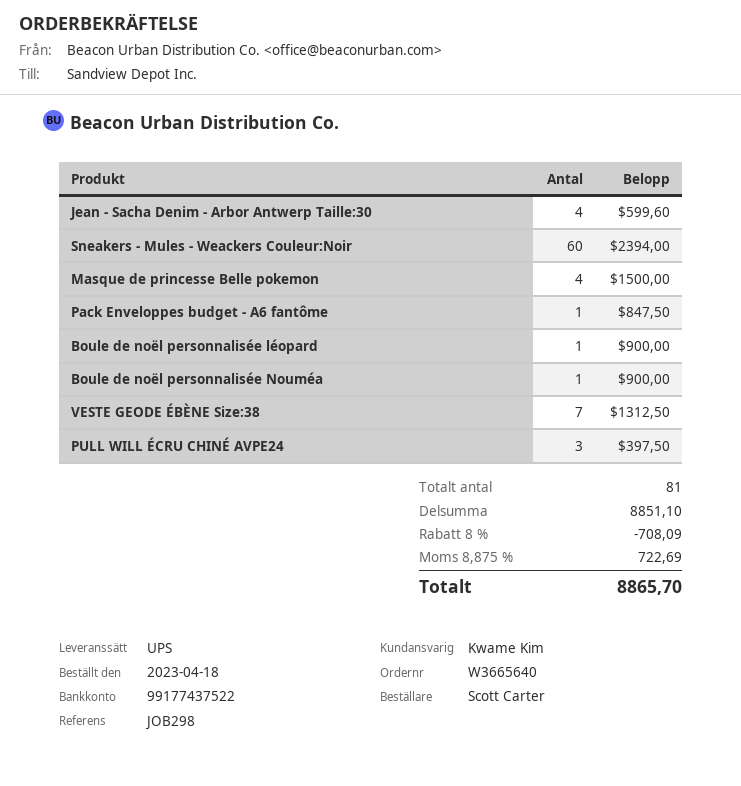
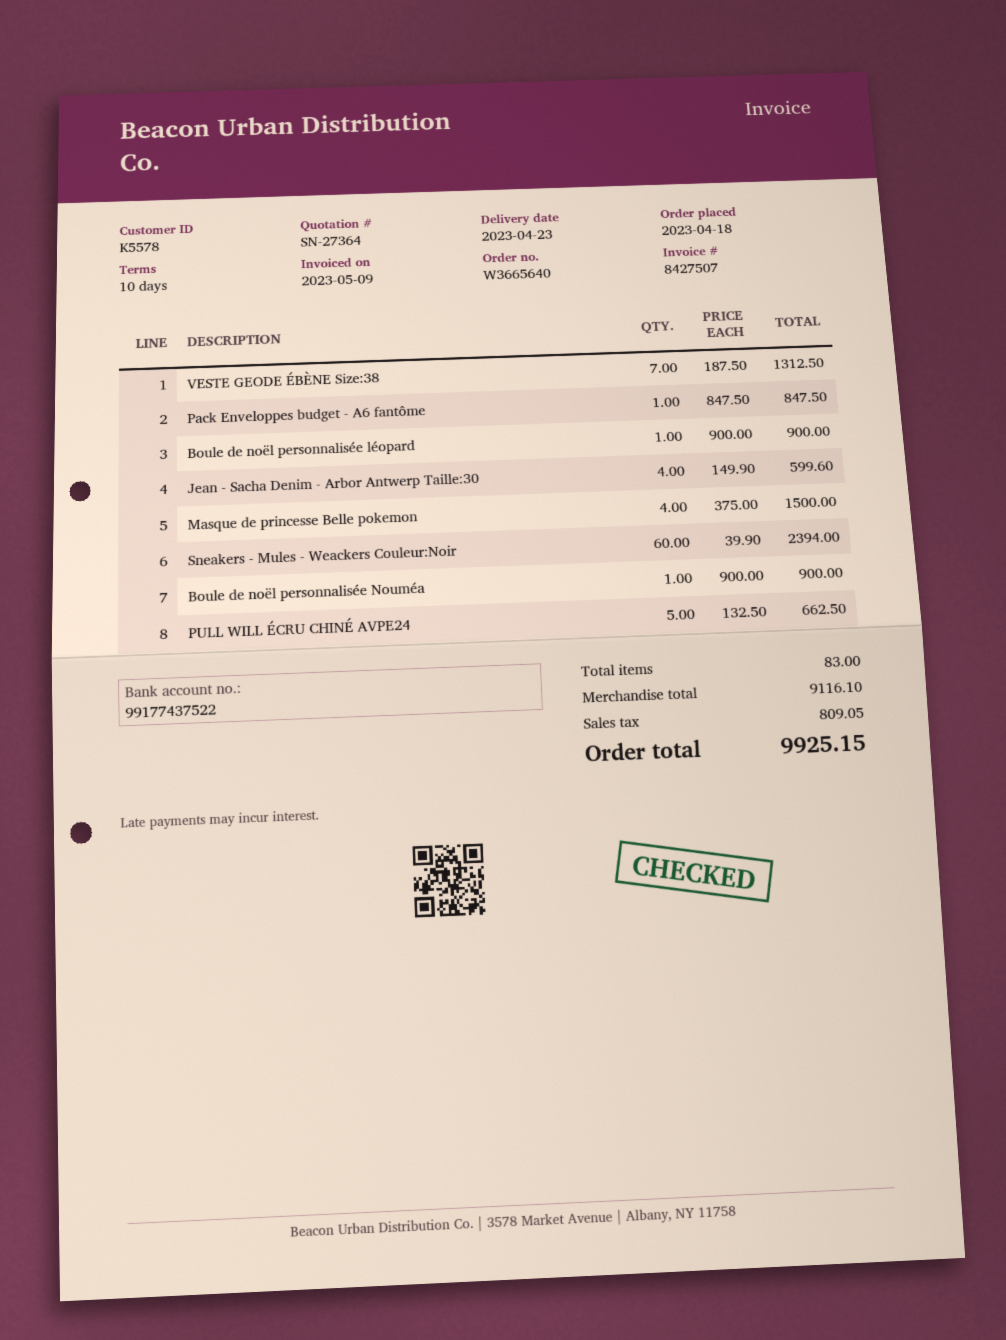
PULL WILL ÉCRU CHINÉ AVPE24: 3 for 397.50 -> 5 for 662.50
total quantity: 81 -> 83
subtotal: 8851.10 -> 9116.10
discount: 8% = 708.09 -> none
tax: 722.69 -> 809.05
total: 8865.70 -> 9925.15

